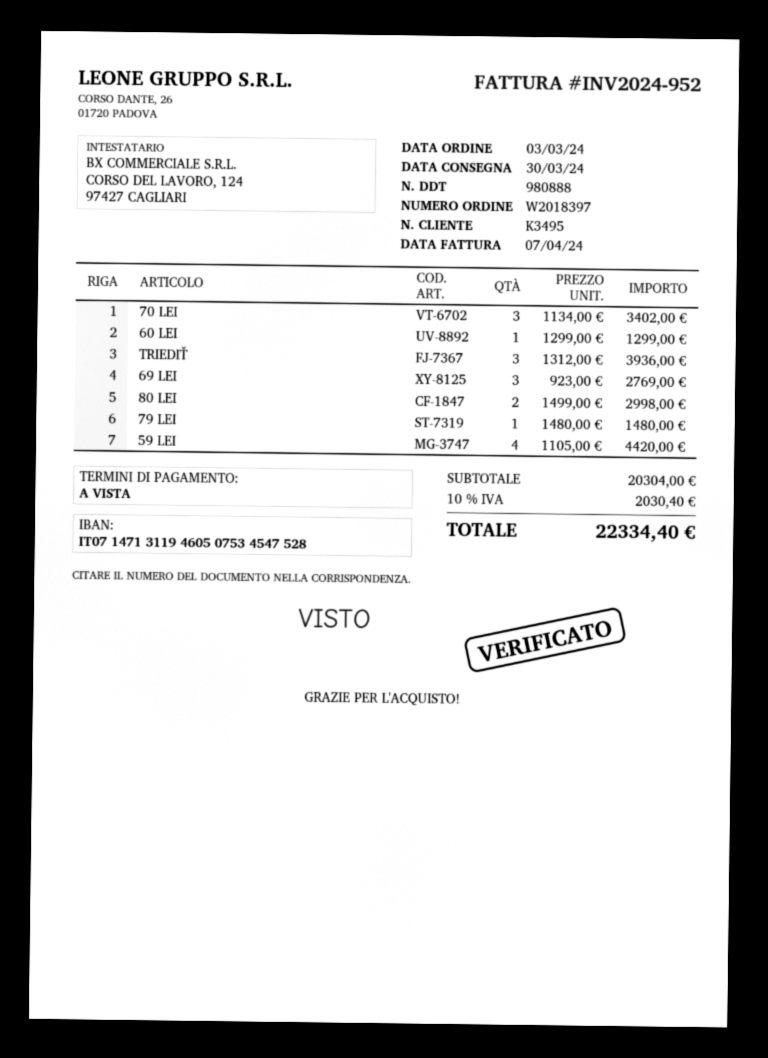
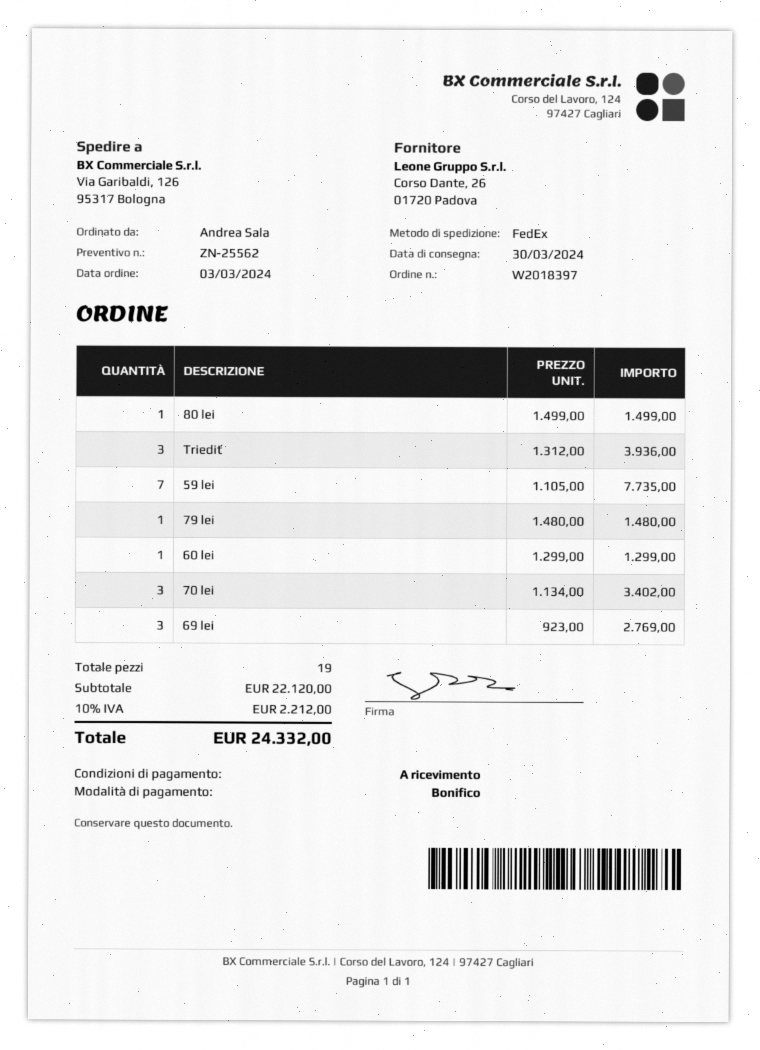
80 LEI: 2 x 1499.00 = 2998.00 -> 1 x 1499.00 = 1499.00
59 LEI: 4 x 1105.00 = 4420.00 -> 7 x 1105.00 = 7735.00
subtotal: 20304.00 -> 22120.00
tax: 10% = 2030.40 -> 10% = 2212.00
total: 22334.40 -> 24332.00

